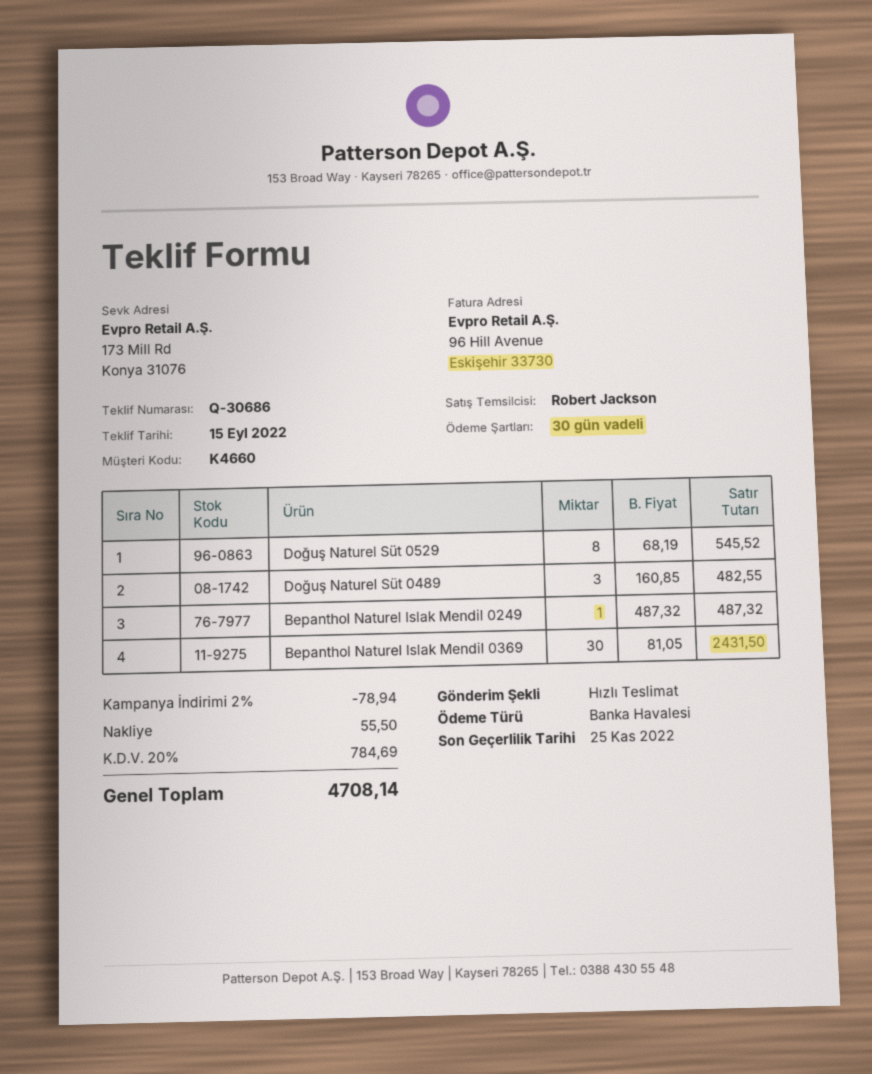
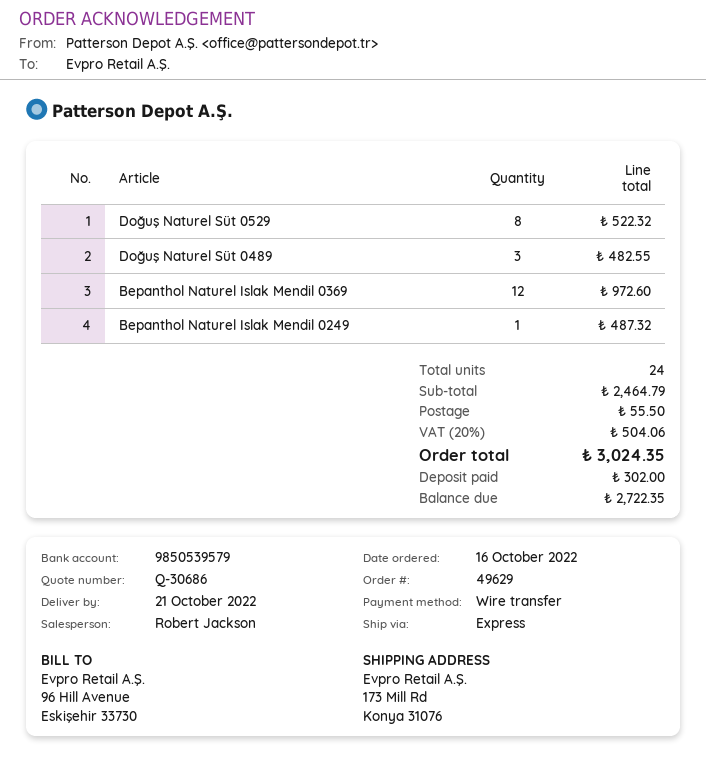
Doğuş Naturel Süt 0529: 8 for 545.52 -> 8 for 522.32
Bepanthol Naturel Islak Mendil 0369: 30 for 2431.50 -> 12 for 972.60
discount: 2% = 78.94 -> none
tax: 20% = 784.69 -> 20% = 504.06
total: 4708.14 -> 3024.35

